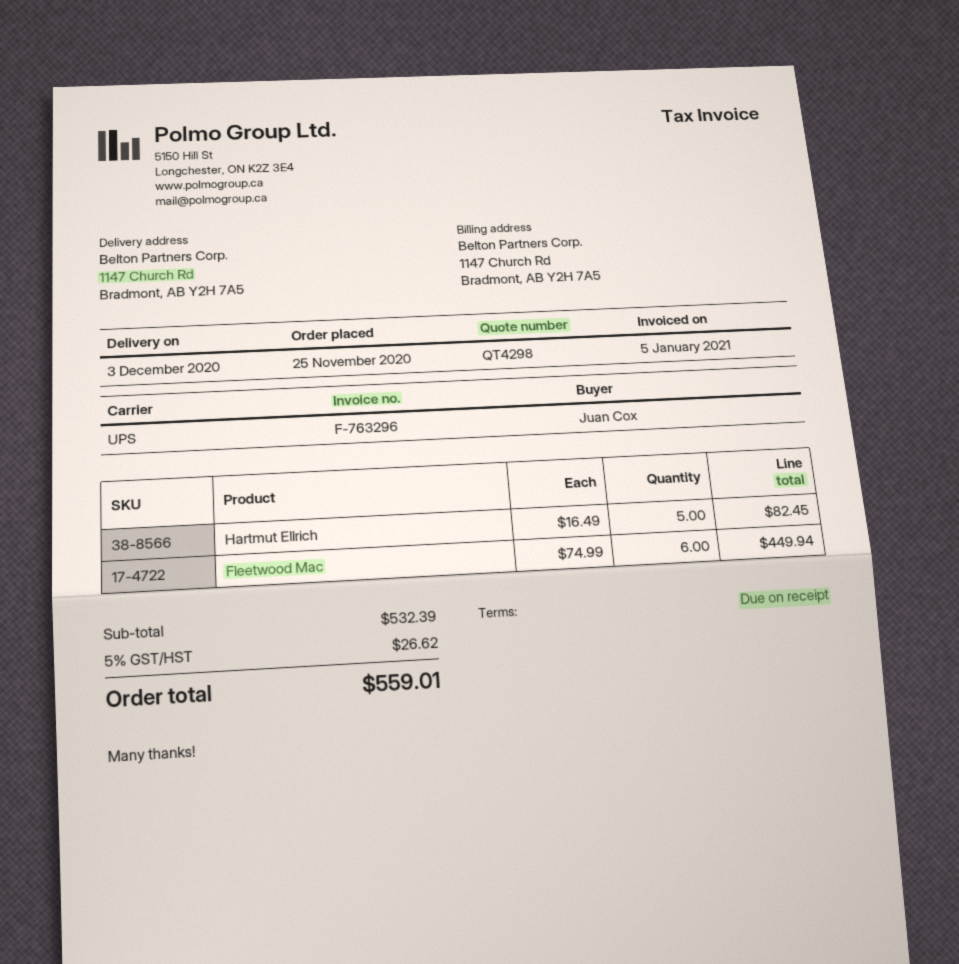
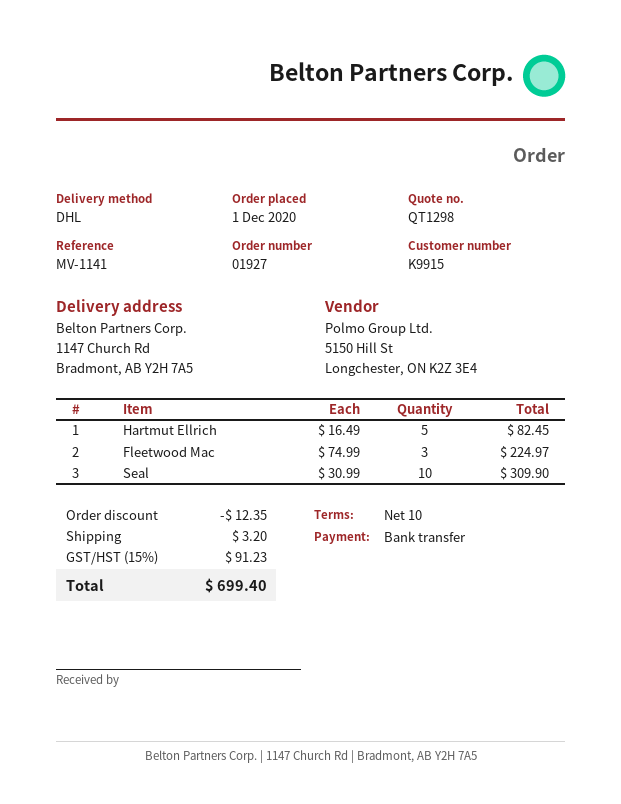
quote number: QT4298 -> QT1298
order date: 2020-11-25 -> 2020-12-01
payment terms: on receipt -> 10 days
shipping method: UPS -> DHL
Fleetwood Mac: 6 x 74.99 = 449.94 -> 3 x 74.99 = 224.97
Seal: none -> 10 x 30.99 = 309.90
discount: none -> 12.35
shipping: none -> 3.20
tax: 5% = 26.62 -> 15% = 91.23
total: 559.01 -> 699.40

